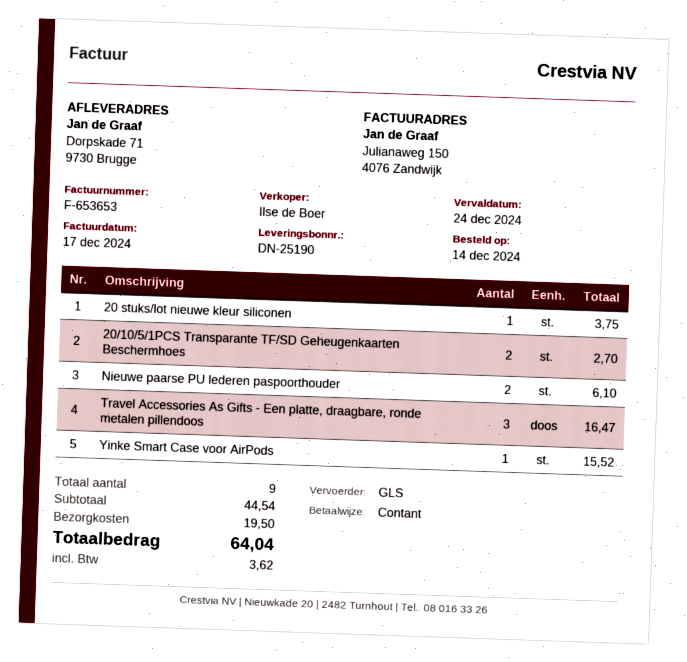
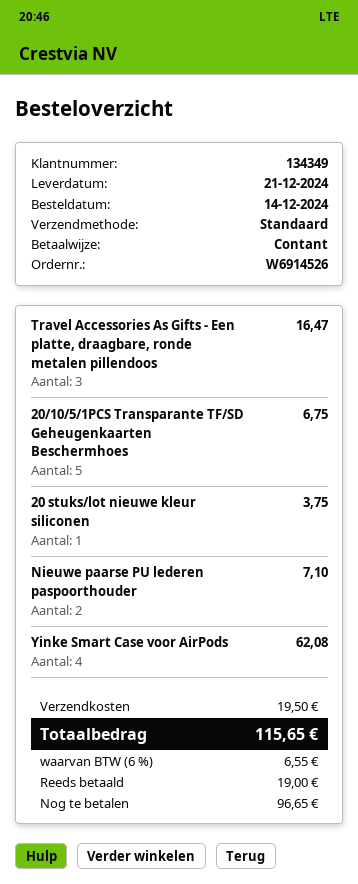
shipping method: GLS -> standard
20/10/5/1PCS Transparante TF/SD Geheugenkaarten Beschermhoes: 2 for 2.70 -> 5 for 6.75
Nieuwe paarse PU lederen paspoorthouder: 2 for 6.10 -> 2 for 7.10
Yinke Smart Case voor AirPods: 1 for 15.52 -> 4 for 62.08
tax: 3.62 -> 6.55
total: 64.04 -> 115.65

